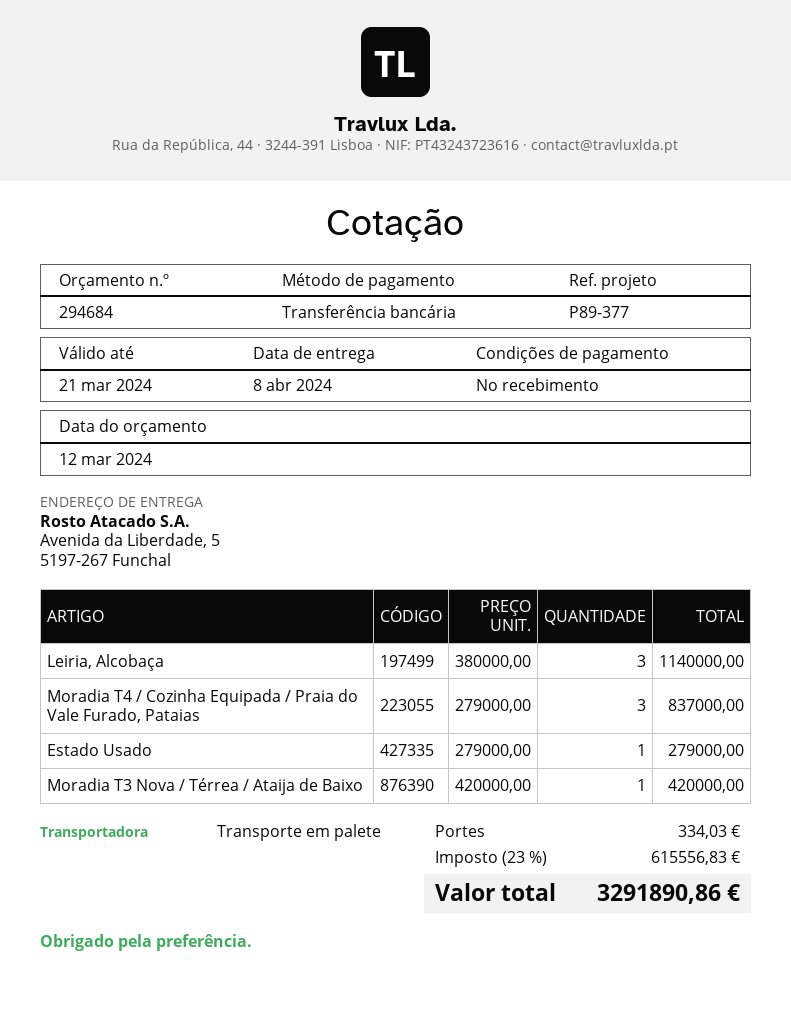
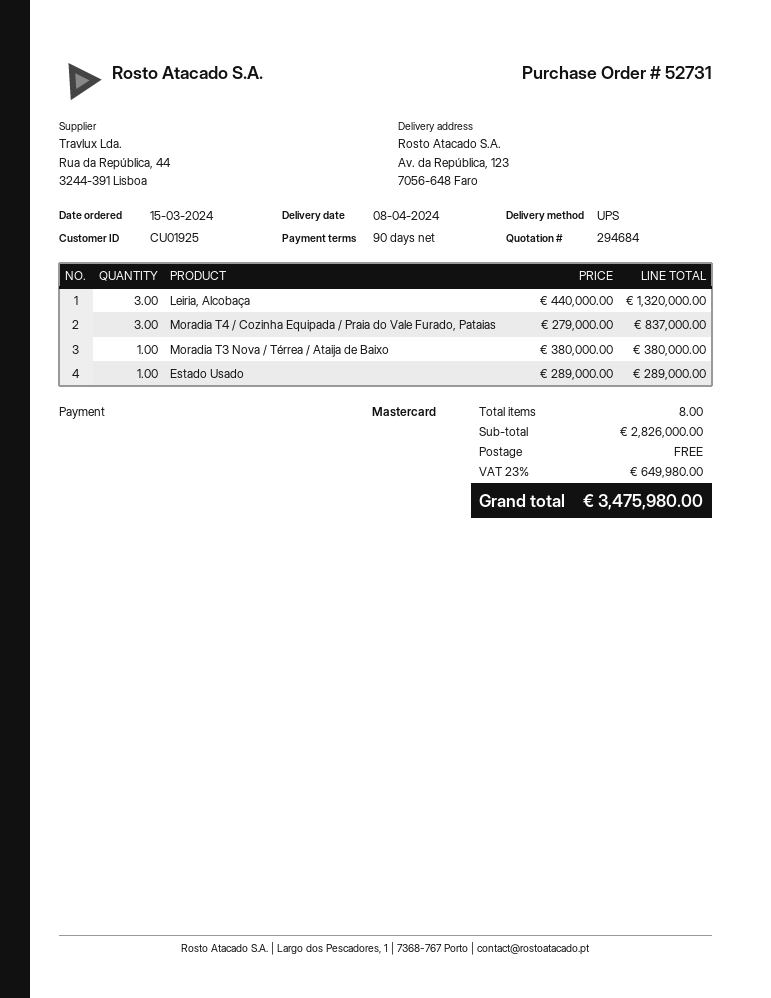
payment terms: on receipt -> 90 days
payment method: bank transfer -> Mastercard
shipping method: pallet freight -> UPS
ship to: Avenida da Liberdade, 5, 5197-267 Funchal -> Av. da República, 123, 7056-648 Faro
Leiria, Alcobaça: 3 x 380000.00 = 1140000.00 -> 3 x 440000.00 = 1320000.00
Estado Usado: 1 x 279000.00 = 279000.00 -> 1 x 289000.00 = 289000.00
Moradia T3 Nova / Térrea / Ataija de Baixo: 1 x 420000.00 = 420000.00 -> 1 x 380000.00 = 380000.00
shipping: 334.03 -> 0.00
tax: 23% = 615556.83 -> 23% = 649980.00
total: 3291890.86 -> 3475980.00

